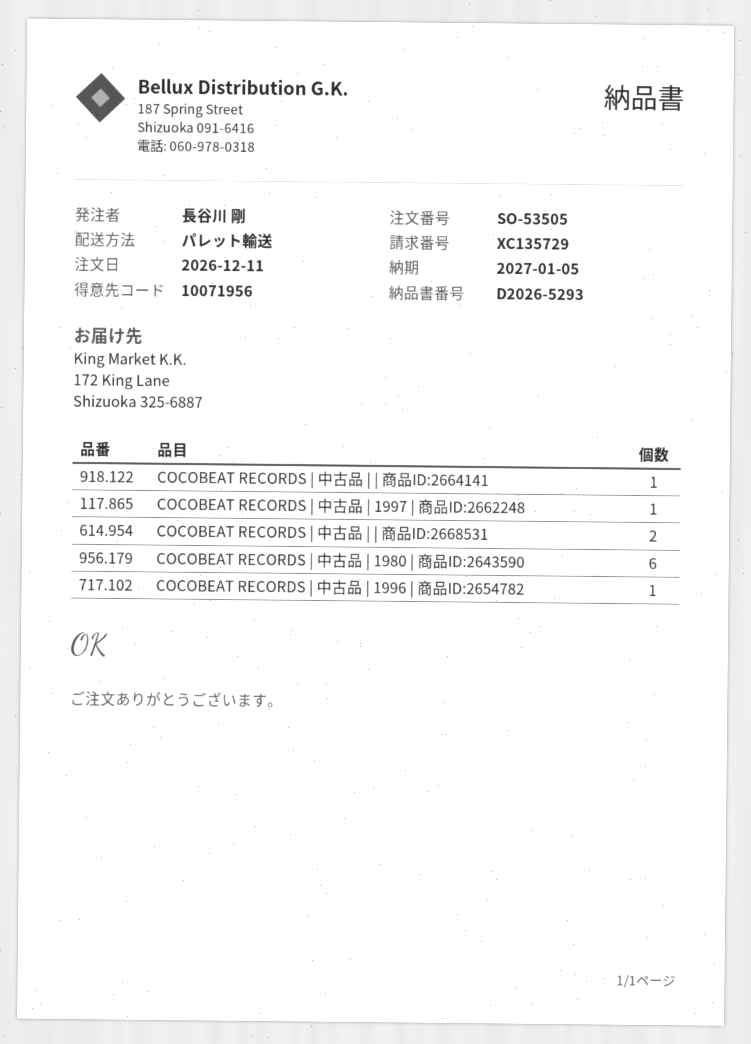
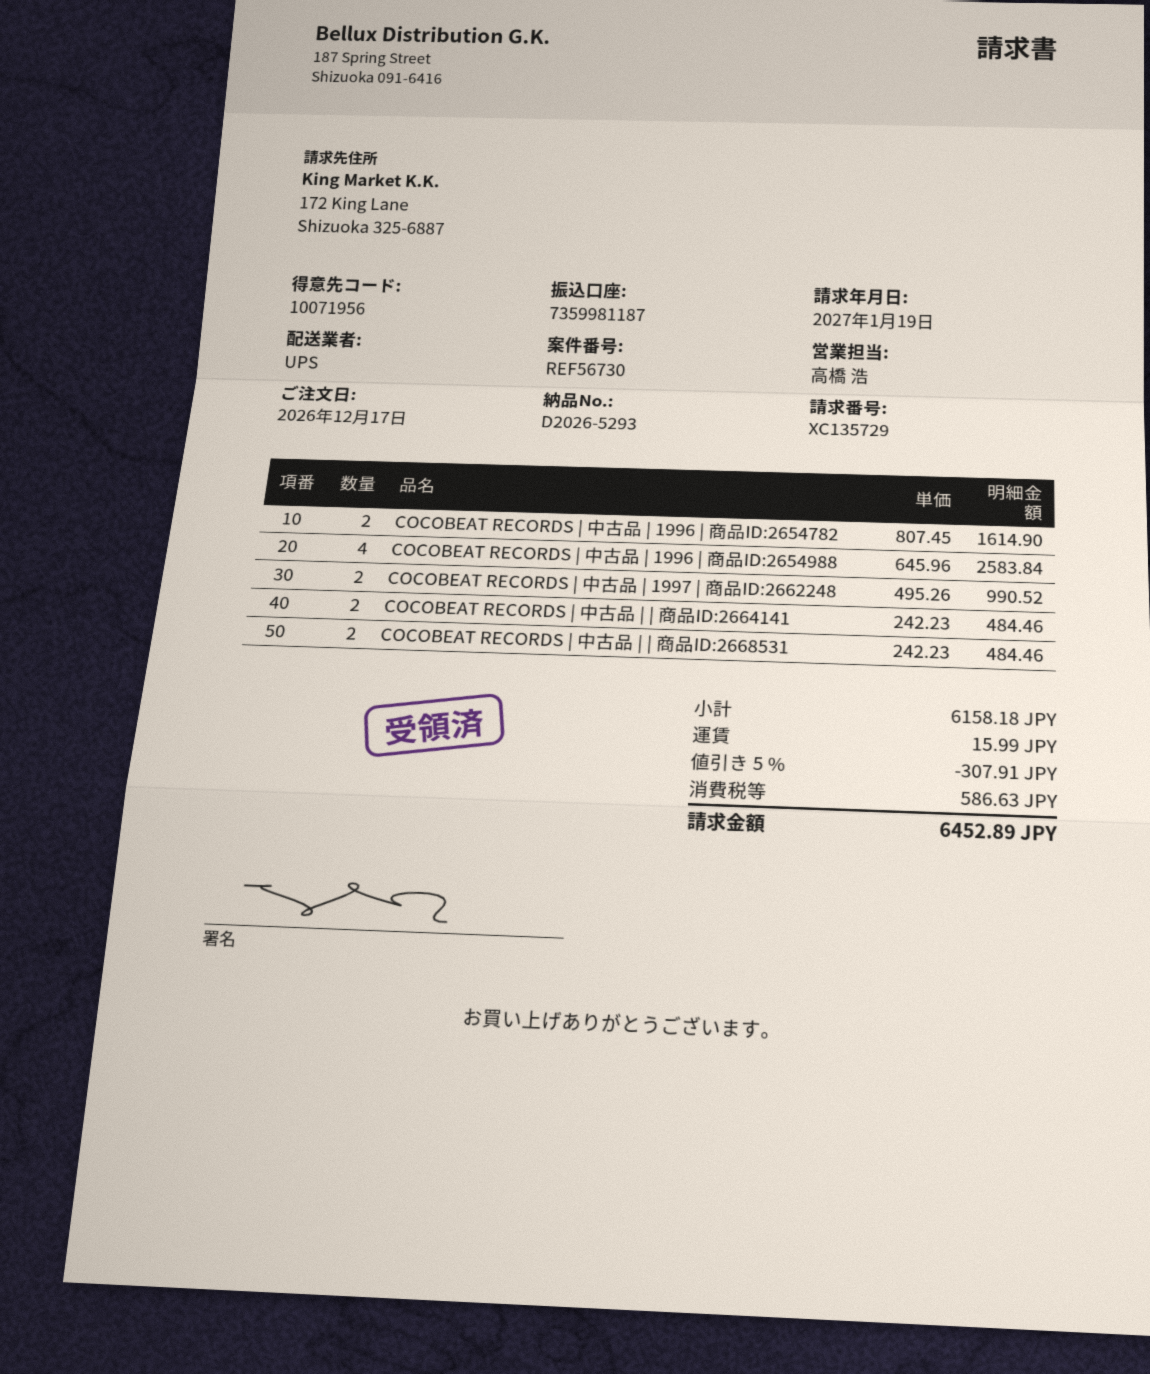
order date: 2026-12-11 -> 2026-12-17
shipping method: pallet freight -> UPS
COCOBEAT RECORDS | 中古品 | | 商品ID:2664141: 1 -> 2
COCOBEAT RECORDS | 中古品 | 1997 | 商品ID:2662248: 1 -> 2
COCOBEAT RECORDS | 中古品 | 1980 | 商品ID:2643590: 6 -> none
COCOBEAT RECORDS | 中古品 | 1996 | 商品ID:2654782: 1 -> 2
COCOBEAT RECORDS | 中古品 | 1996 | 商品ID:2654988: none -> 4

